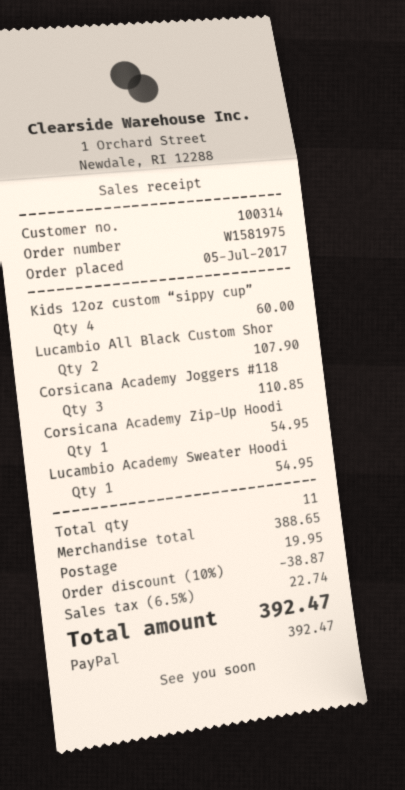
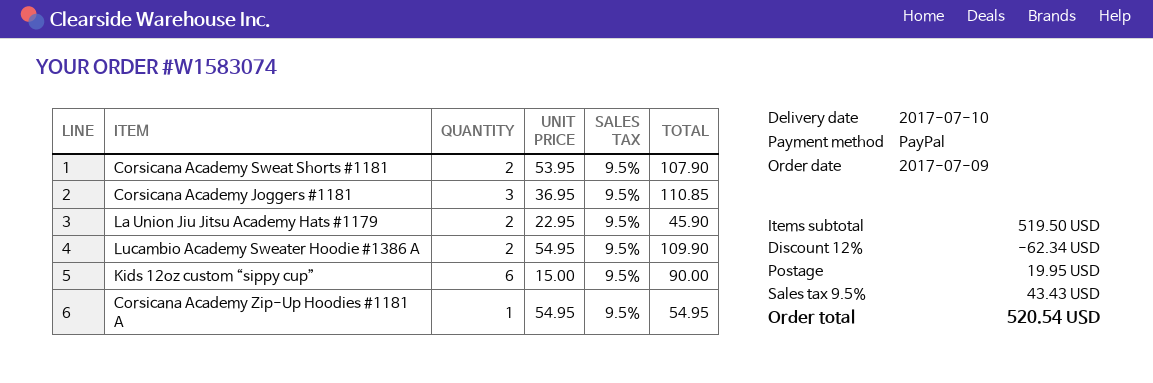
order number: W1581975 -> W1583074
order date: 2017-07-05 -> 2017-07-09
Kids 12oz custom “sippy cup”: 4 for 60.00 -> 6 for 90.00
Lucambio All Black Custom Shor: 2 for 107.90 -> none
Lucambio Academy Sweater Hoodi: 1 for 54.95 -> 2 for 109.90
Corsicana Academy Sweat Shorts #1181: none -> 2 for 107.90
La Union Jiu Jitsu Academy Hats #1179: none -> 2 for 45.90
subtotal: 388.65 -> 519.50
discount: 10% = 38.87 -> 12% = 62.34
tax: 6.5% = 22.74 -> 9.5% = 43.43
total: 392.47 -> 520.54

